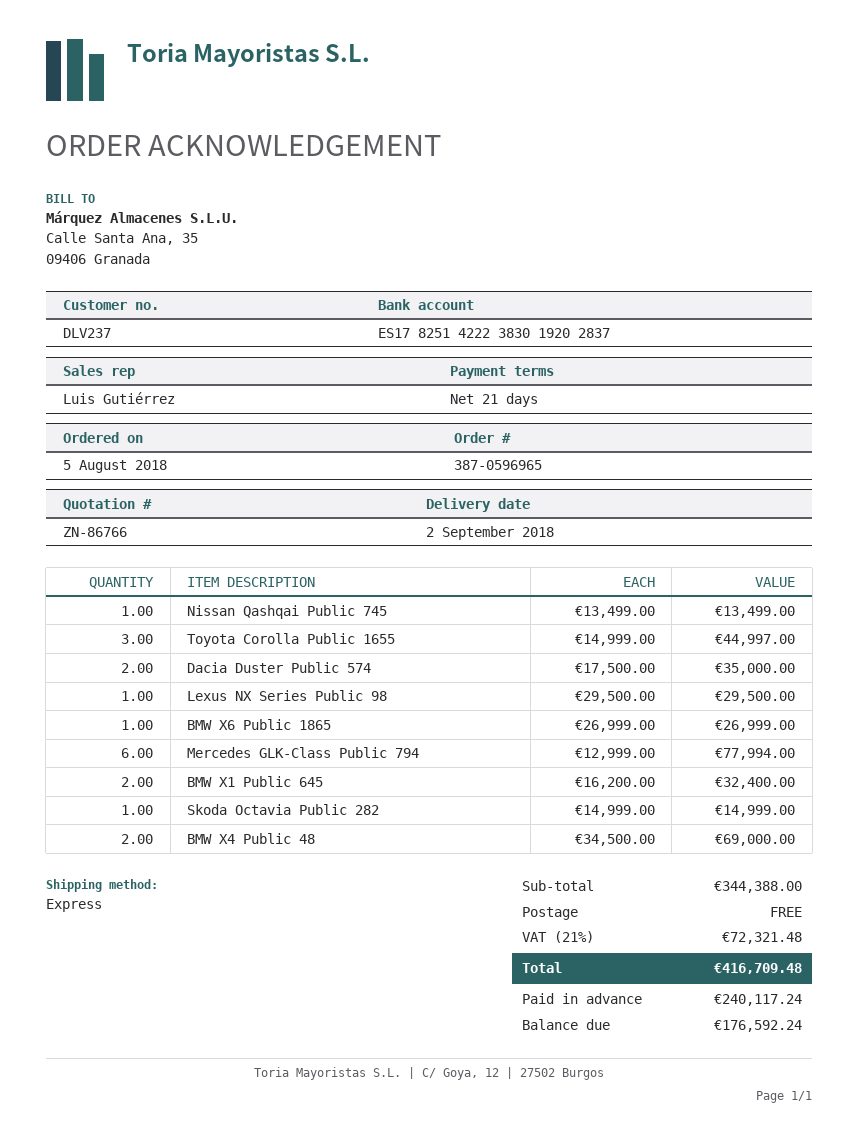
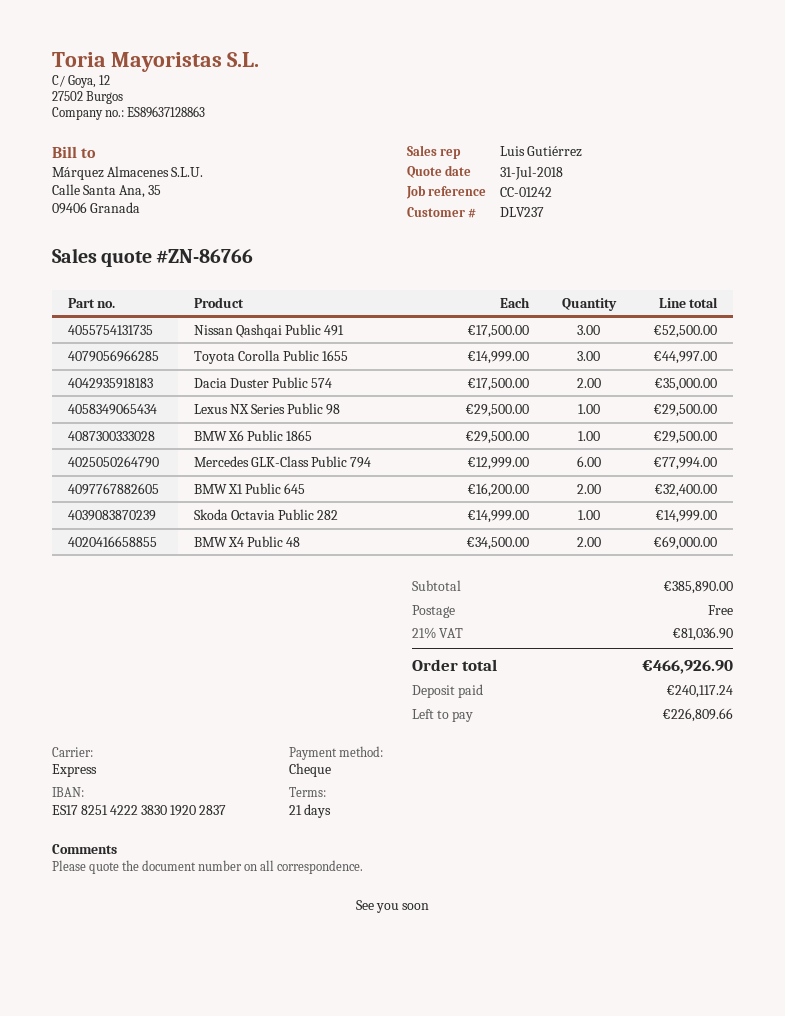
Nissan Qashqai Public 745: 1 x 13499.00 = 13499.00 -> none
BMW X6 Public 1865: 1 x 26999.00 = 26999.00 -> 1 x 29500.00 = 29500.00
Nissan Qashqai Public 491: none -> 3 x 17500.00 = 52500.00
subtotal: 344388.00 -> 385890.00
tax: 21% = 72321.48 -> 21% = 81036.90
total: 416709.48 -> 466926.90
balance: 176592.24 -> 226809.66

